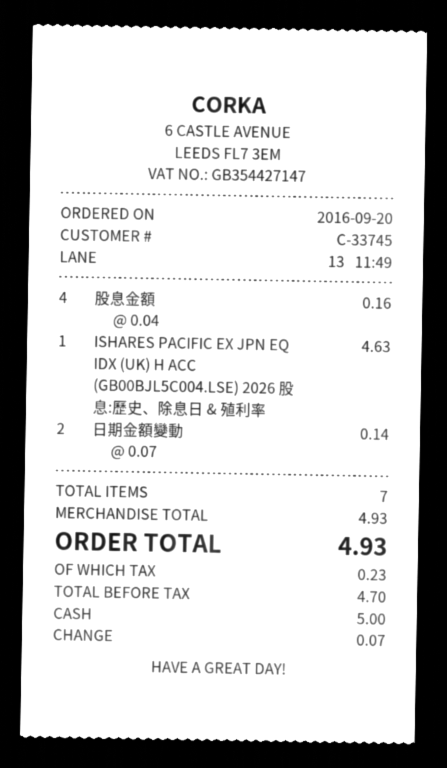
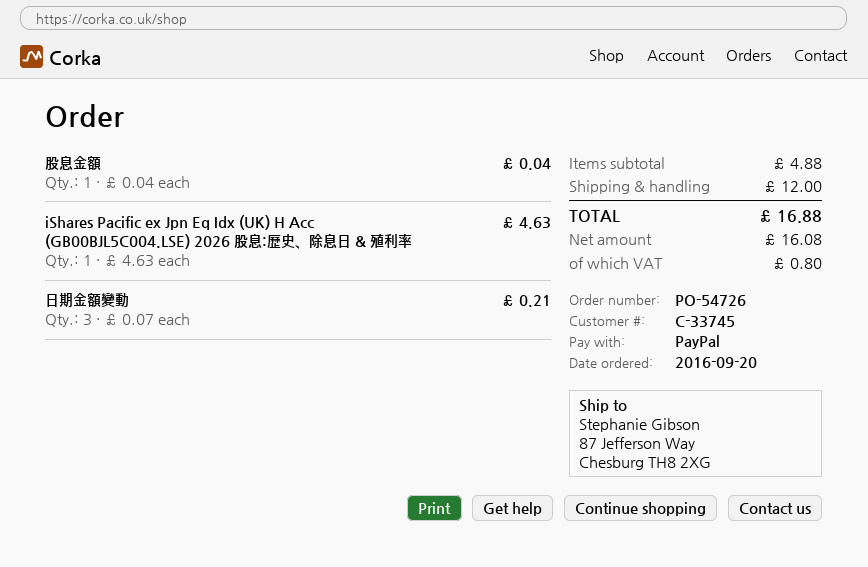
payment method: cash -> PayPal
股息金額: 4 x 0.04 = 0.16 -> 1 x 0.04 = 0.04
日期金額變動: 2 x 0.07 = 0.14 -> 3 x 0.07 = 0.21
subtotal: 4.93 -> 4.88
shipping: none -> 12.00
net: 4.70 -> 16.08
tax: 0.23 -> 0.80
total: 4.93 -> 16.88

